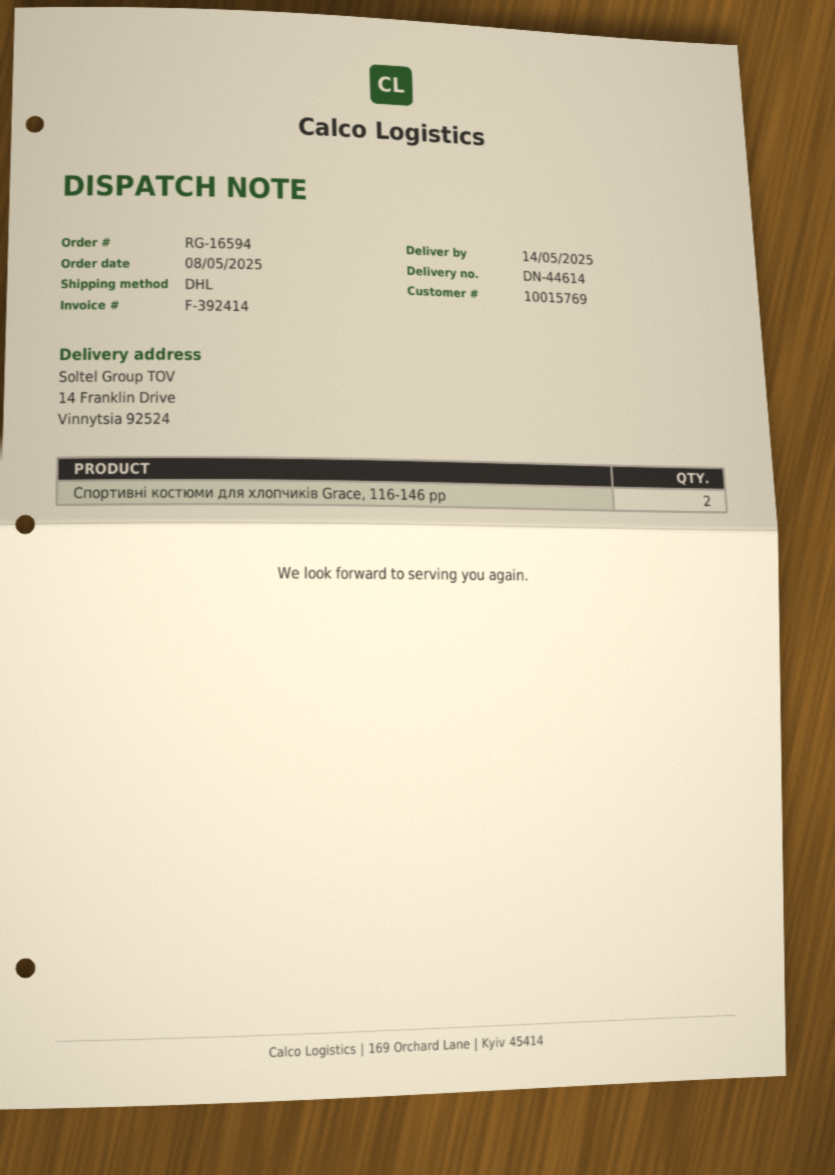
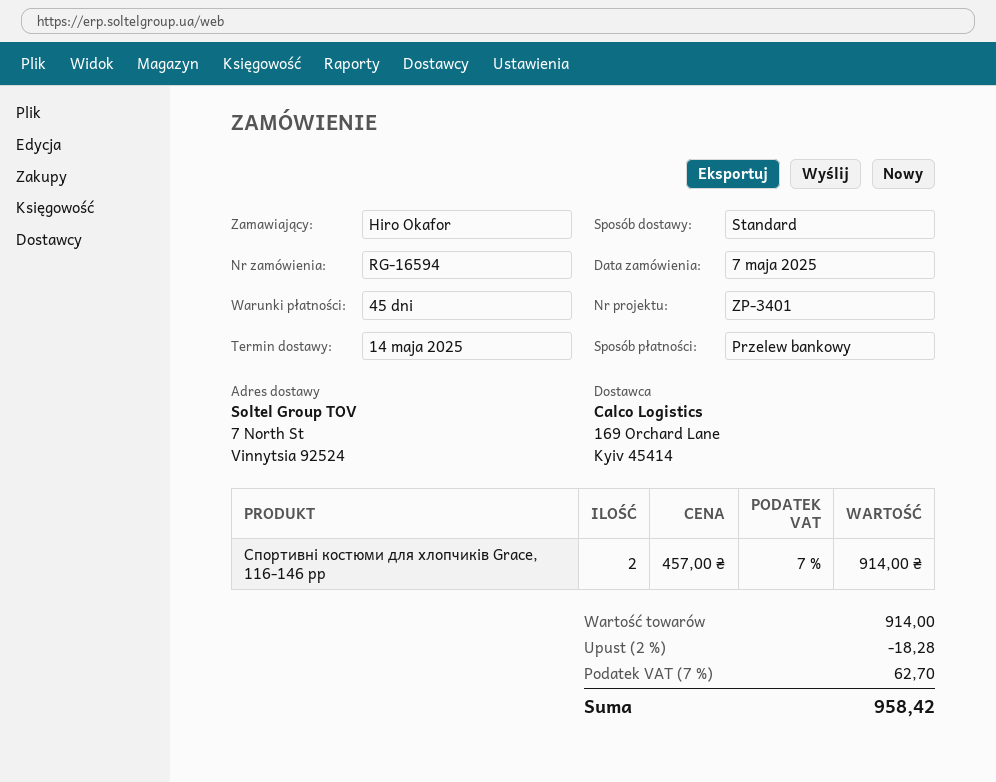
order date: 2025-05-08 -> 2025-05-07
shipping method: DHL -> standard
ship to: 14 Franklin Drive, Vinnytsia 92524 -> 7 North St, Vinnytsia 92524

